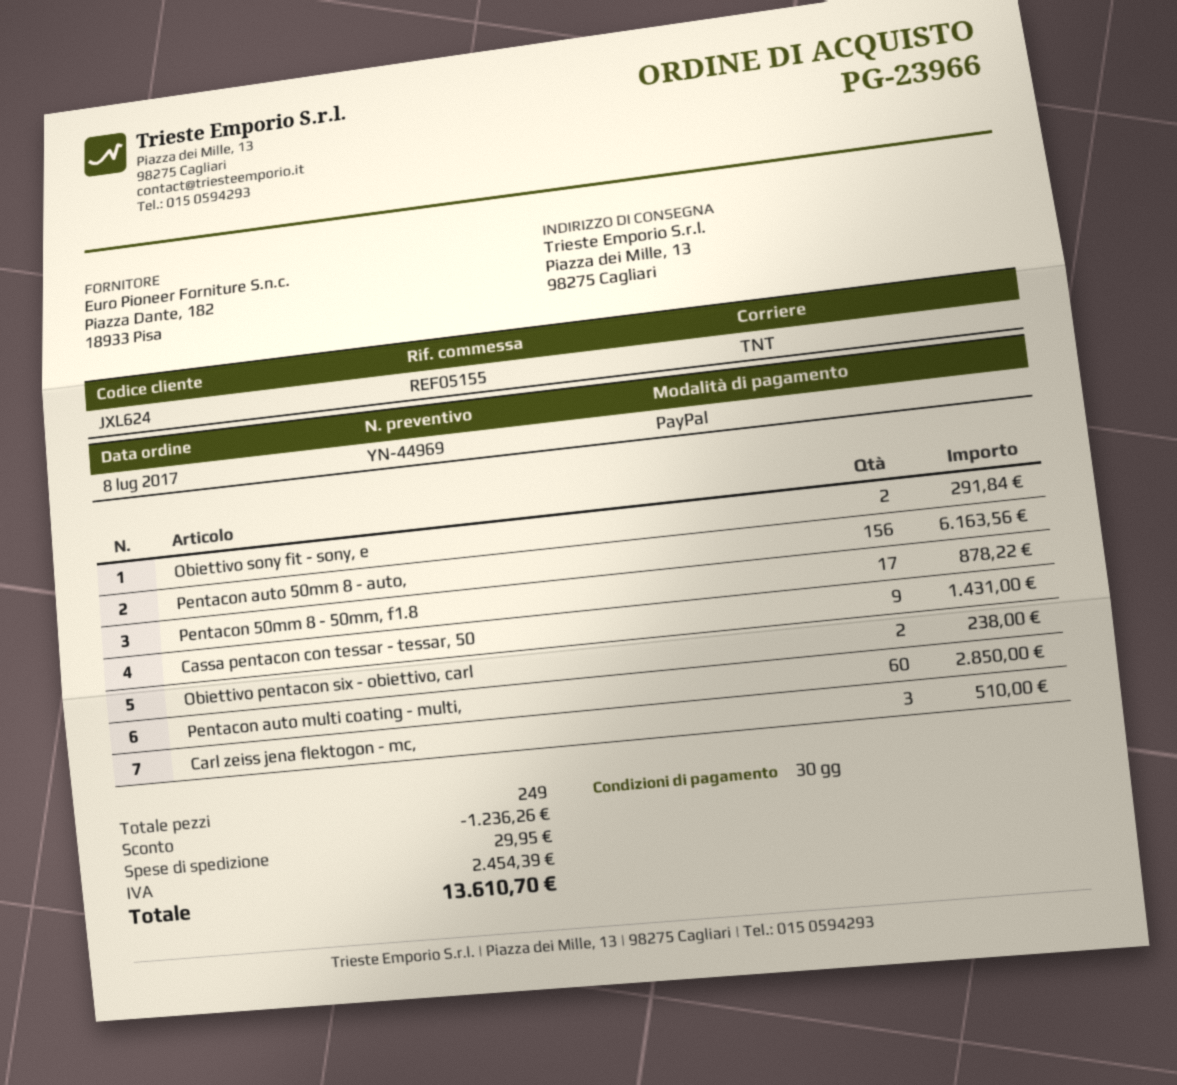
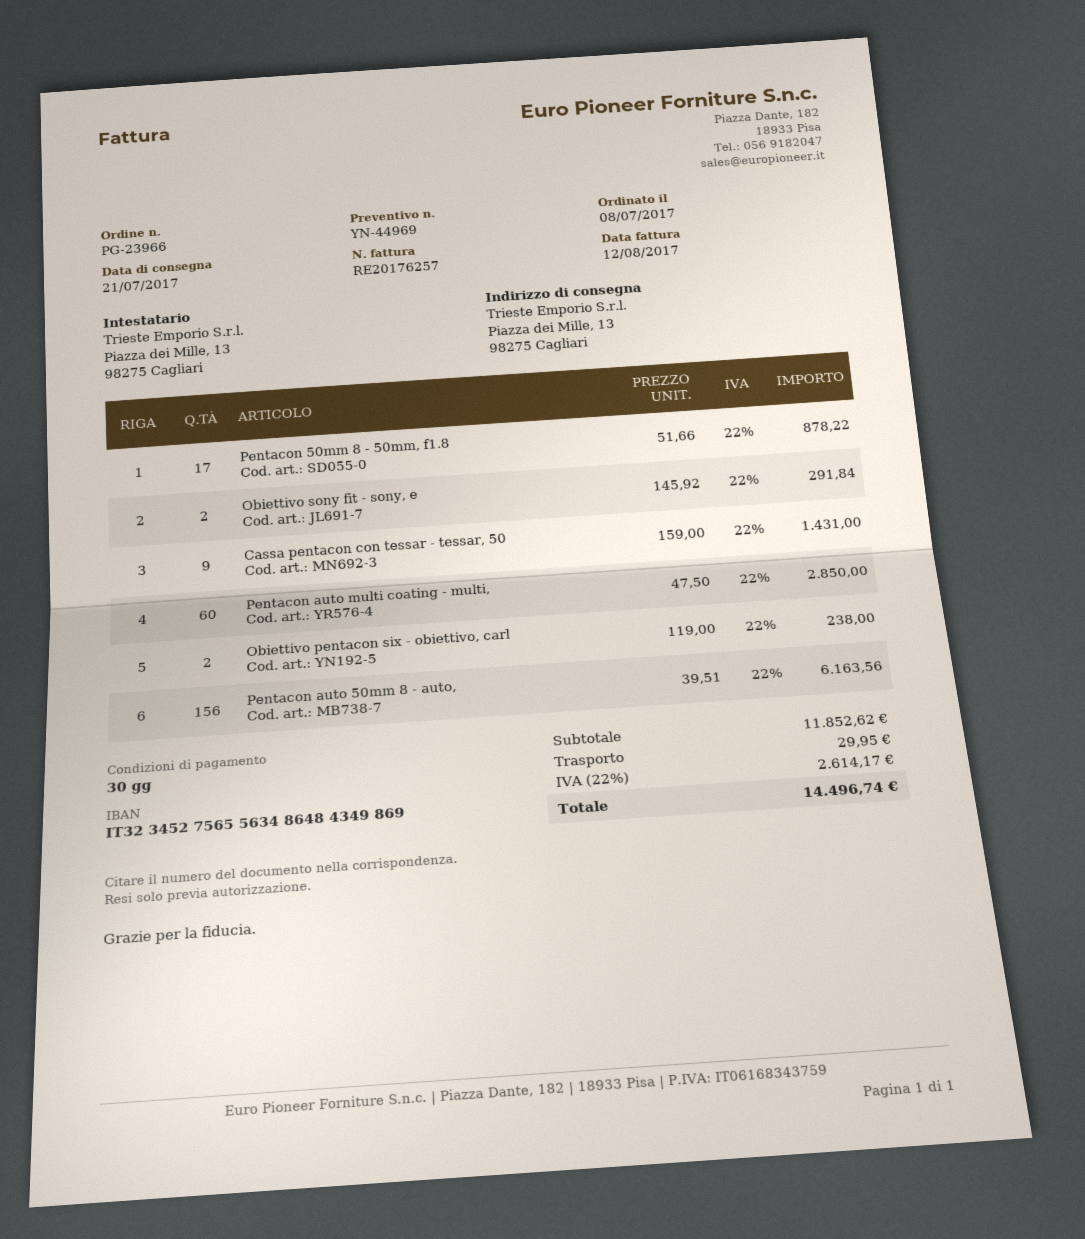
Carl zeiss jena flektogon - mc,: 3 for 510.00 -> none
discount: 1236.26 -> none
tax: 2454.39 -> 2614.17
total: 13610.70 -> 14496.74

